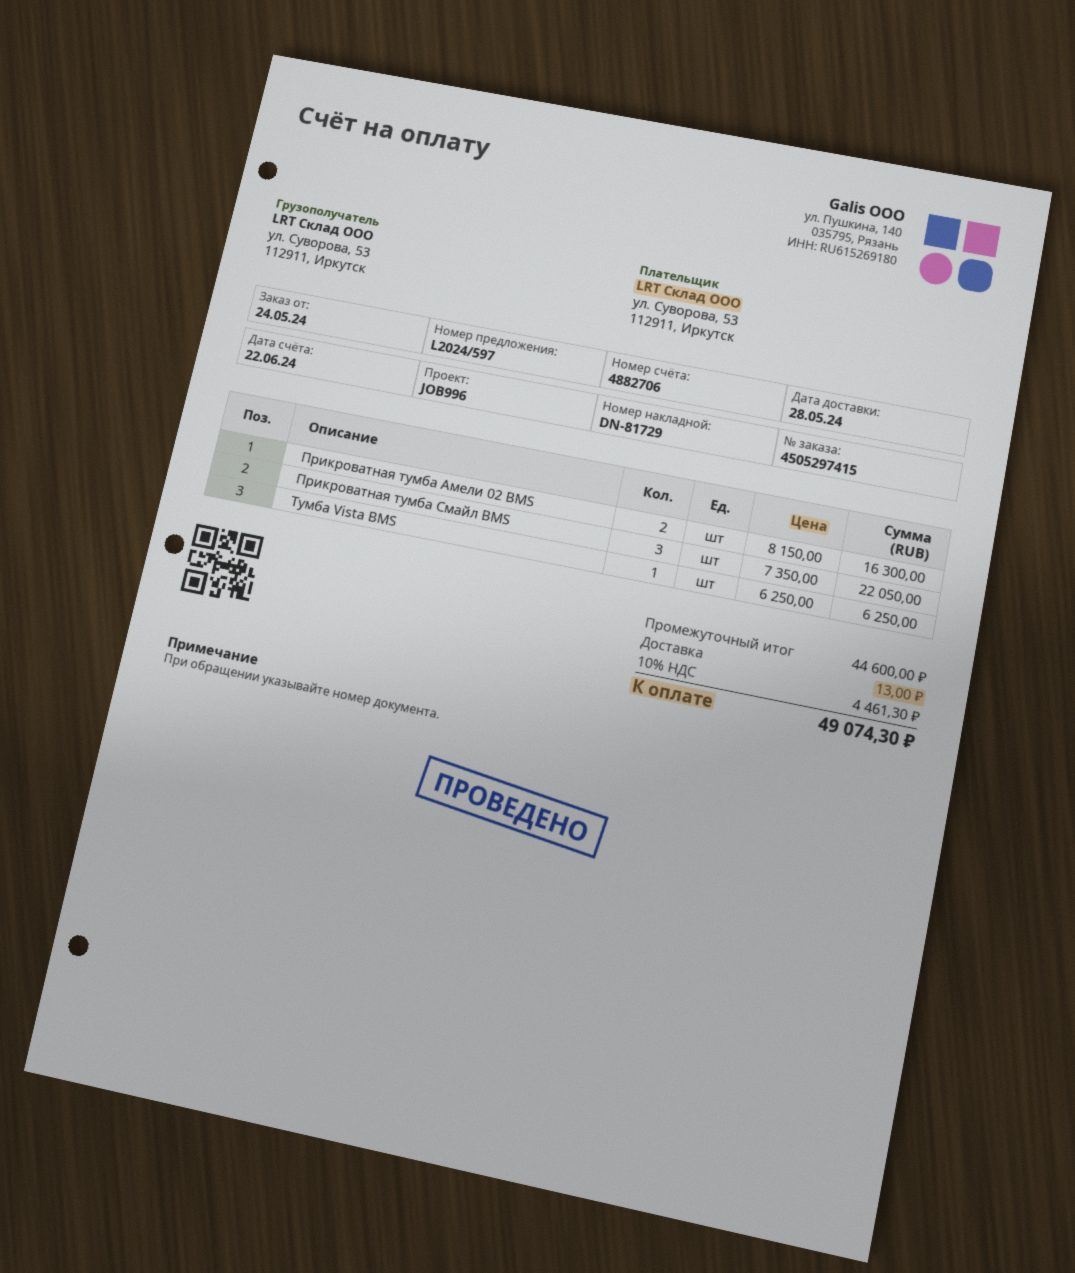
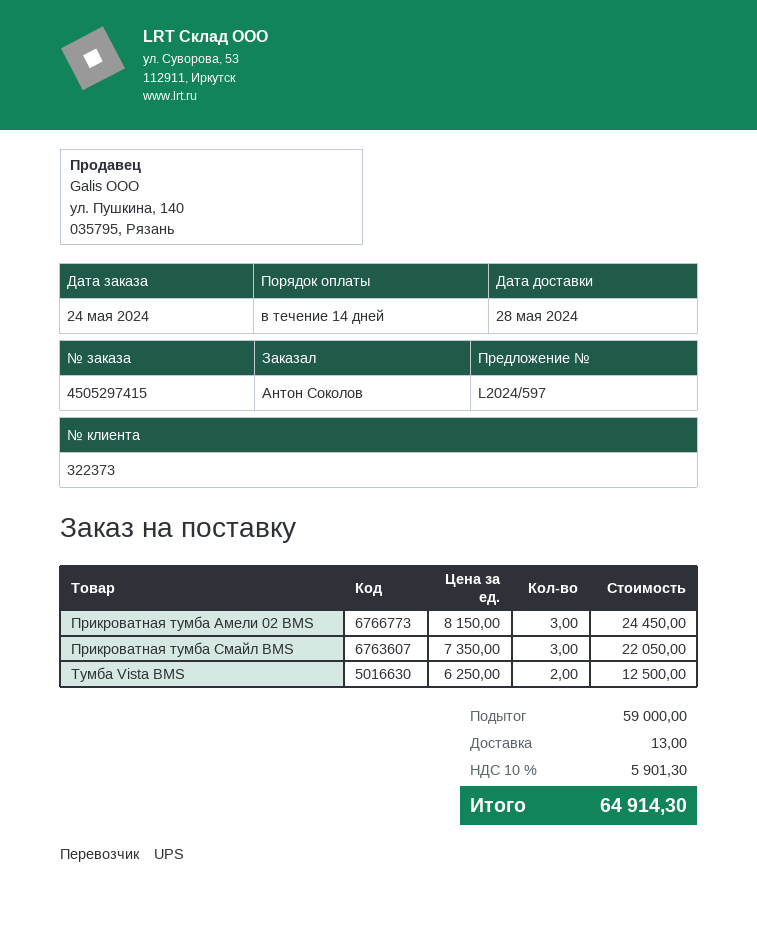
Прикроватная тумба Амели 02 BMS: 2 x 8150.00 = 16300.00 -> 3 x 8150.00 = 24450.00
Тумба Vista BMS: 1 x 6250.00 = 6250.00 -> 2 x 6250.00 = 12500.00
subtotal: 44600.00 -> 59000.00
tax: 10% = 4461.30 -> 10% = 5901.30
total: 49074.30 -> 64914.30

